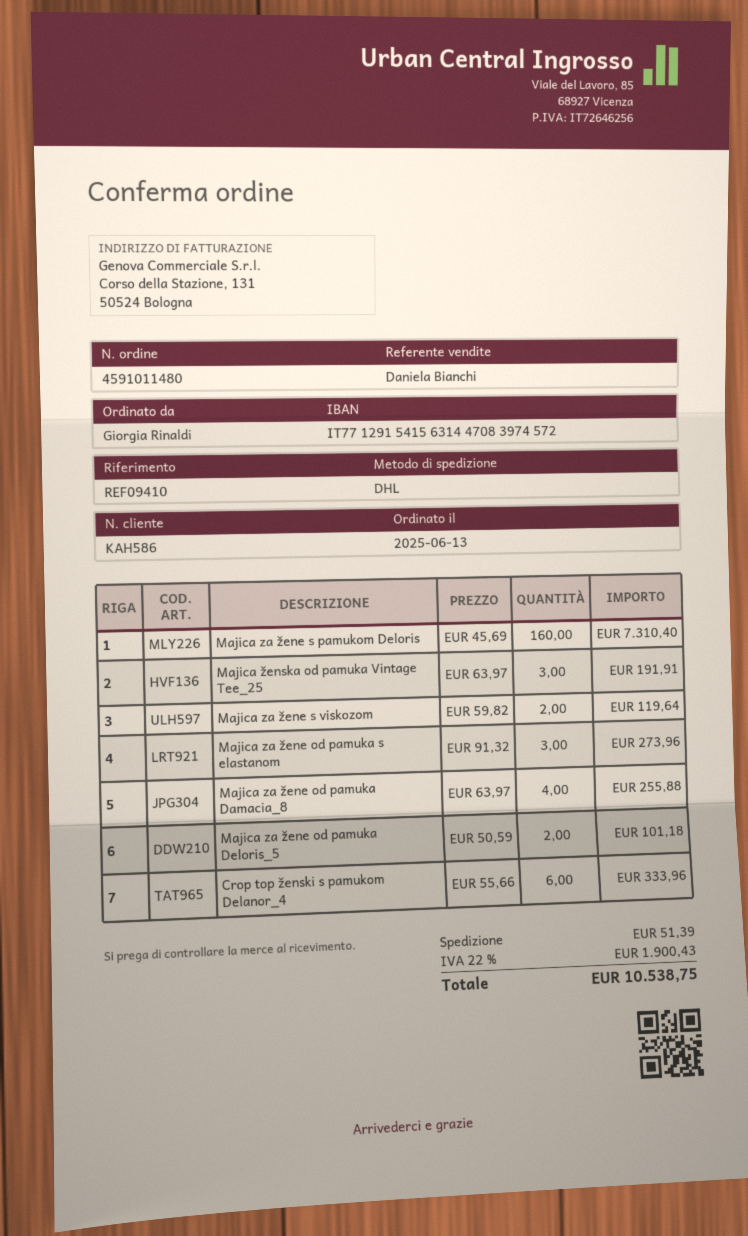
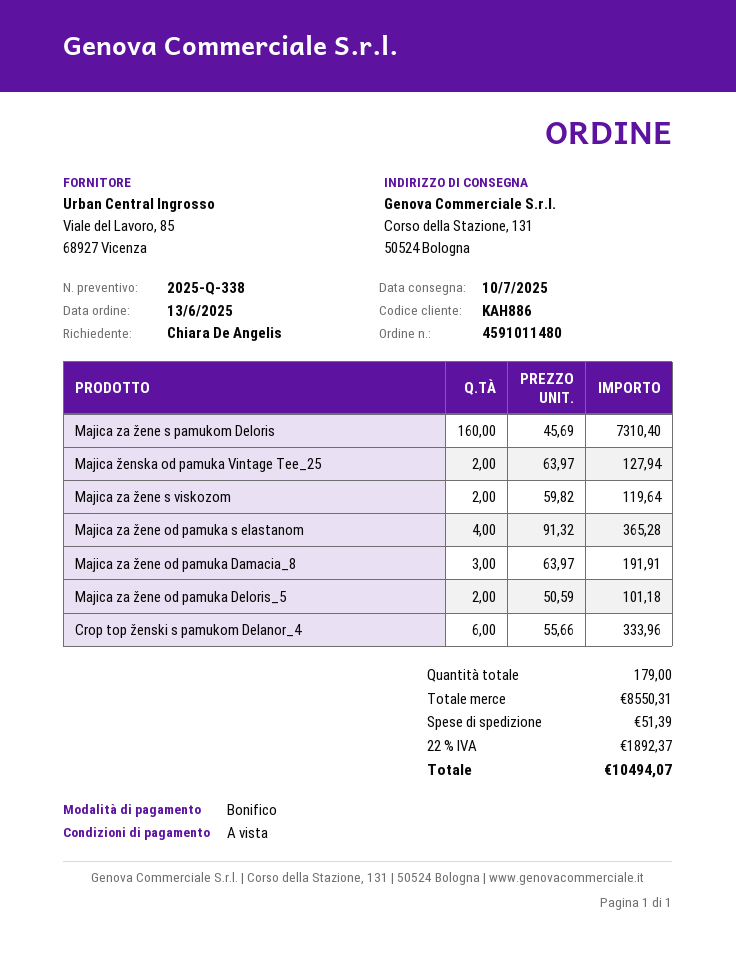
customer number: KAH586 -> KAH886
ordered by: Giorgia Rinaldi -> Chiara De Angelis
Majica ženska od pamuka Vintage Tee_25: 3 x 63.97 = 191.91 -> 2 x 63.97 = 127.94
Majica za žene od pamuka s elastanom: 3 x 91.32 = 273.96 -> 4 x 91.32 = 365.28
Majica za žene od pamuka Damacia_8: 4 x 63.97 = 255.88 -> 3 x 63.97 = 191.91
tax: 22% = 1900.43 -> 22% = 1892.37
total: 10538.75 -> 10494.07

